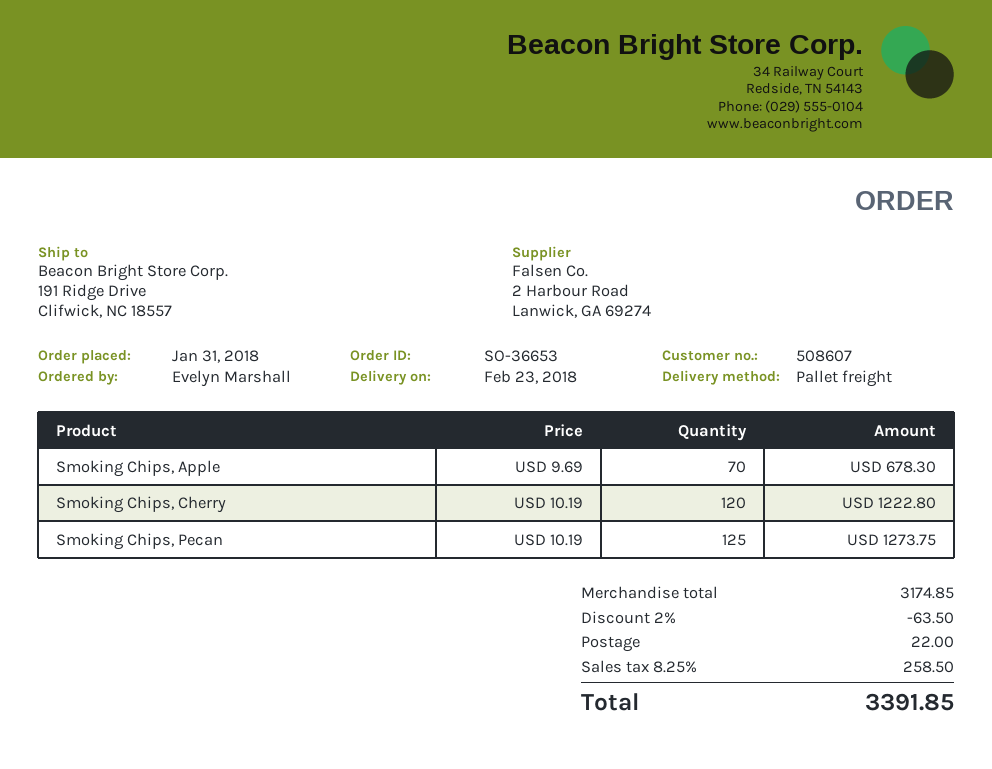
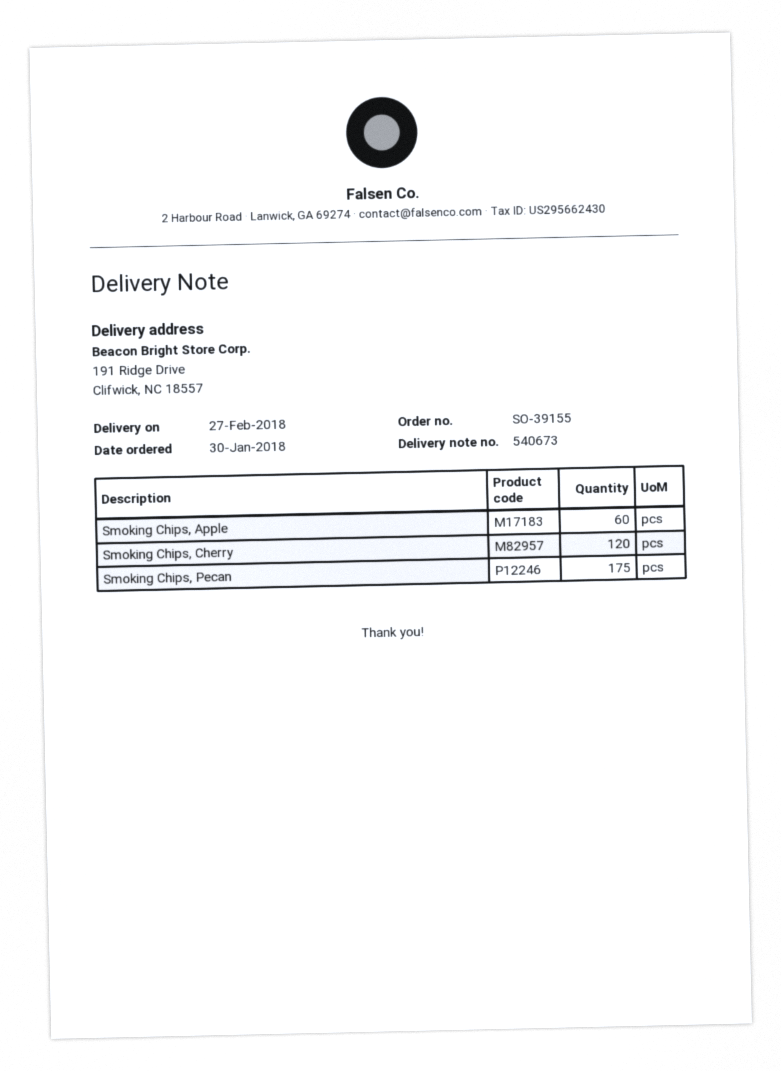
order number: SO-36653 -> SO-39155
order date: 2018-01-31 -> 2018-01-30
delivery date: 2018-02-23 -> 2018-02-27
Smoking Chips, Apple: 70 -> 60
Smoking Chips, Pecan: 125 -> 175

